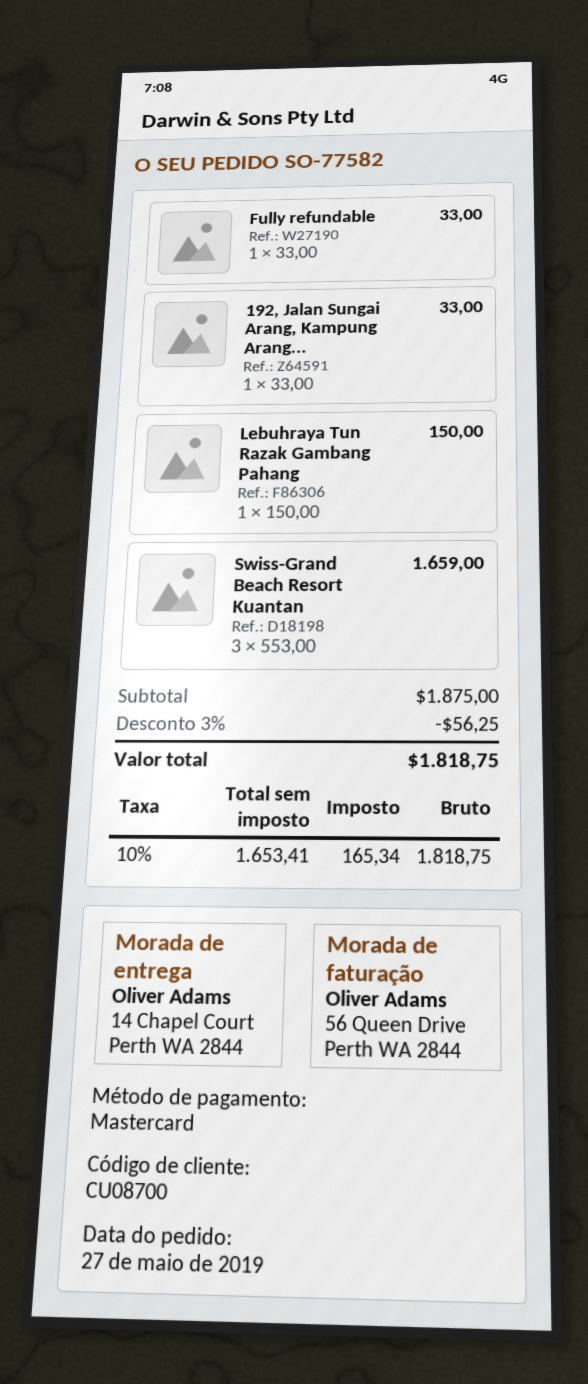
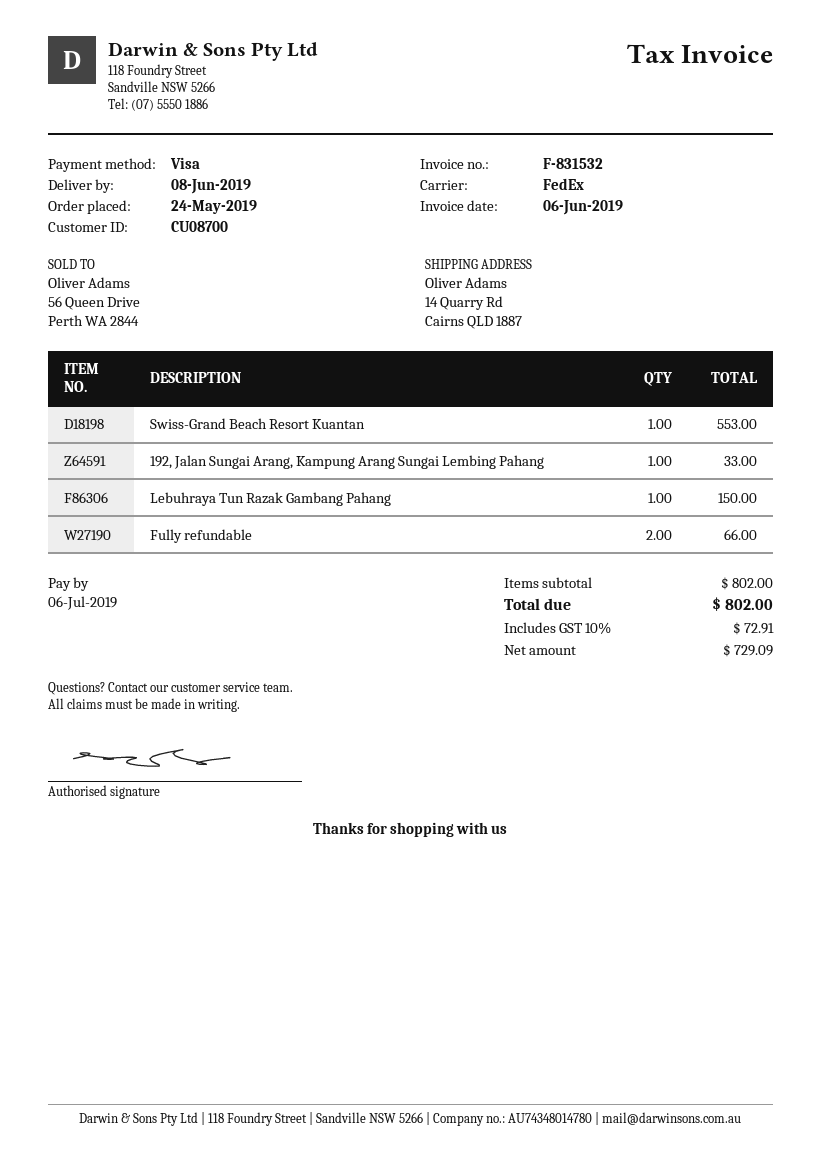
order date: 2019-05-27 -> 2019-05-24
payment method: Mastercard -> Visa
ship to: 14 Chapel Court, Perth WA 2844 -> 14 Quarry Rd, Cairns QLD 1887
Fully refundable: 1 for 33.00 -> 2 for 66.00
Swiss-Grand Beach Resort Kuantan: 3 for 1659.00 -> 1 for 553.00
subtotal: 1875.00 -> 802.00
discount: 3% = 56.25 -> none
net: 1653.41 -> 729.09
tax: 10% = 165.34 -> 10% = 72.91
total: 1818.75 -> 802.00

